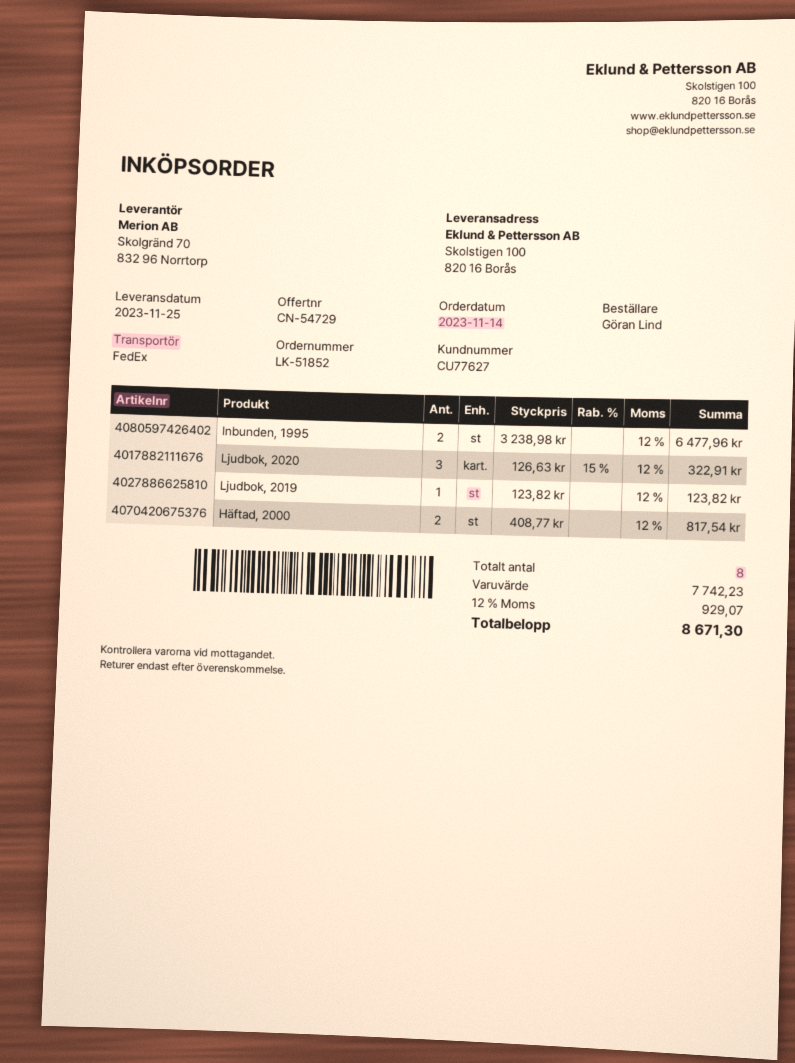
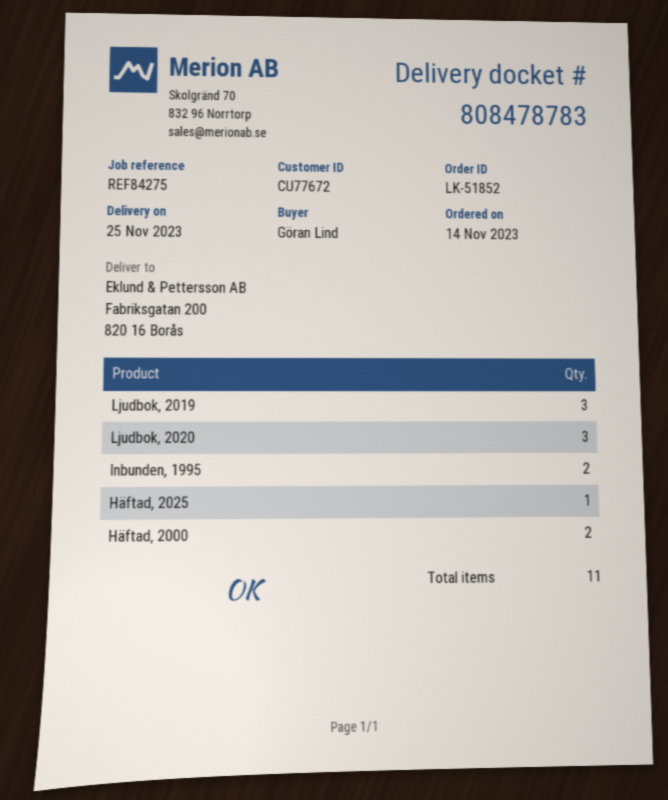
customer number: CU77627 -> CU77672
ship to: Skolstigen 100, 820 16 Borås -> Fabriksgatan 200, 820 16 Borås
Ljudbok, 2019: 1 -> 3
Häftad, 2025: none -> 1
total quantity: 8 -> 11

